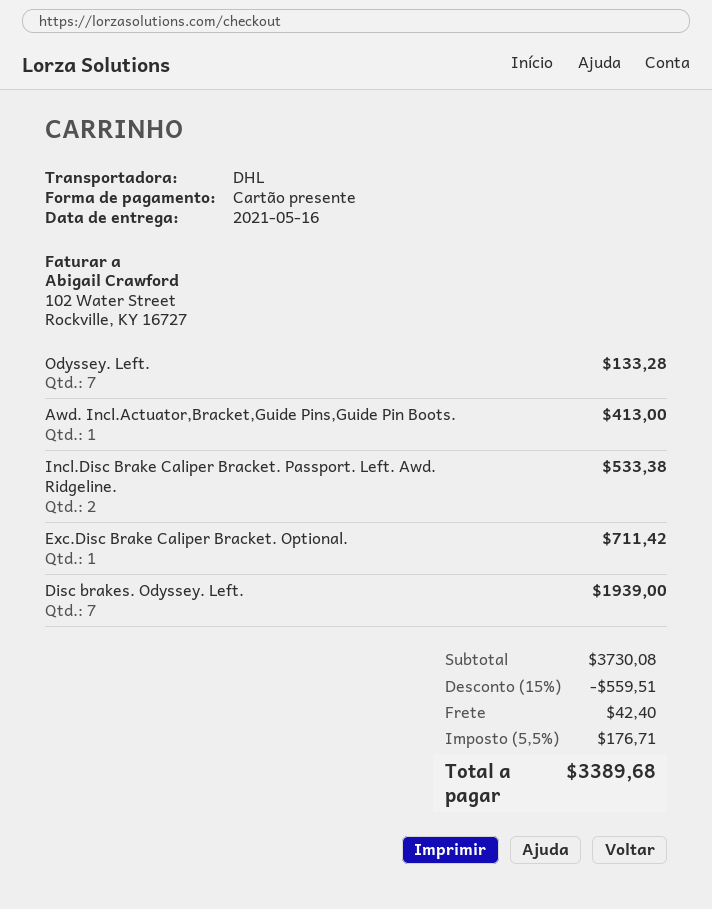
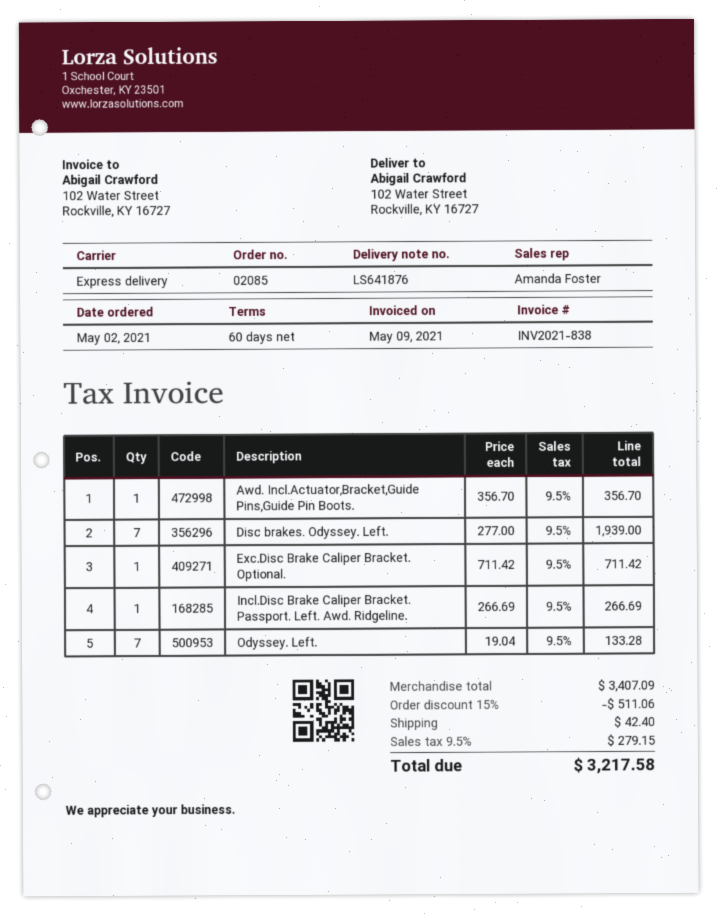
shipping method: DHL -> express
Awd. Incl.Actuator,Bracket,Guide Pins,Guide Pin Boots.: 1 for 413.00 -> 1 for 356.70
Incl.Disc Brake Caliper Bracket. Passport. Left. Awd. Ridgeline.: 2 for 533.38 -> 1 for 266.69
subtotal: 3730.08 -> 3407.09
discount: 15% = 559.51 -> 15% = 511.06
tax: 5.5% = 176.71 -> 9.5% = 279.15
total: 3389.68 -> 3217.58

